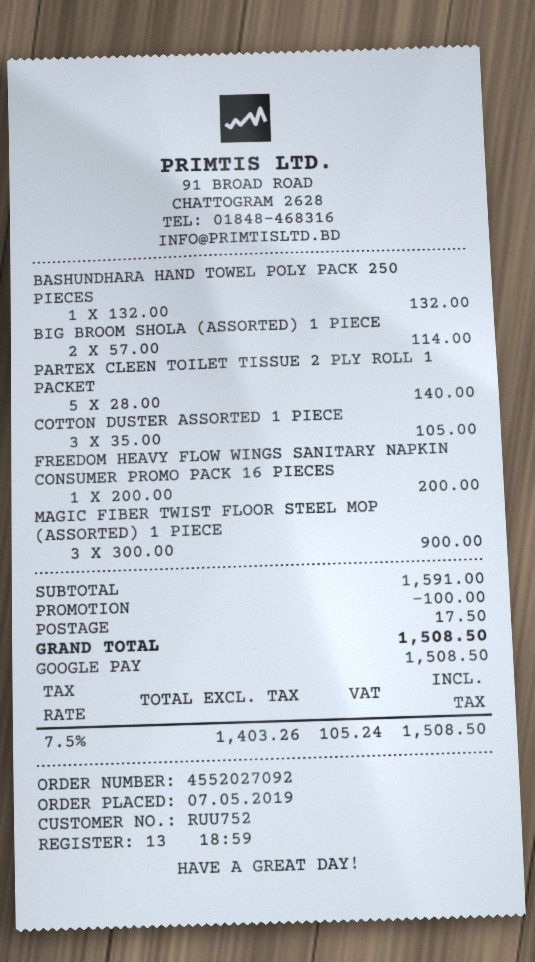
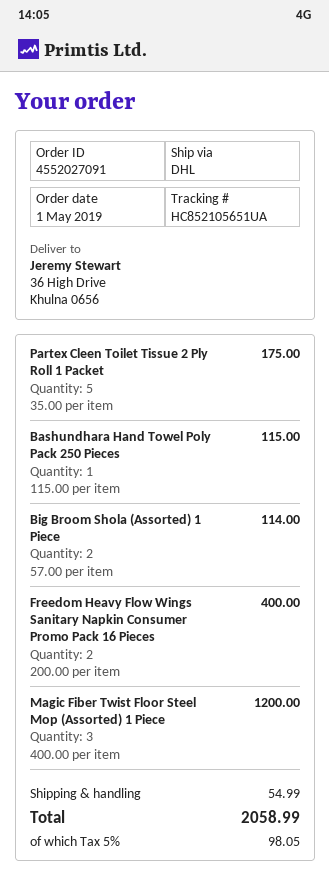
order number: 4552027092 -> 4552027091
order date: 2019-05-07 -> 2019-05-01
BASHUNDHARA HAND TOWEL POLY PACK 250 PIECES: 1 x 132.00 = 132.00 -> 1 x 115.00 = 115.00
PARTEX CLEEN TOILET TISSUE 2 PLY ROLL 1 PACKET: 5 x 28.00 = 140.00 -> 5 x 35.00 = 175.00
COTTON DUSTER ASSORTED 1 PIECE: 3 x 35.00 = 105.00 -> none
FREEDOM HEAVY FLOW WINGS SANITARY NAPKIN CONSUMER PROMO PACK 16 PIECES: 1 x 200.00 = 200.00 -> 2 x 200.00 = 400.00
MAGIC FIBER TWIST FLOOR STEEL MOP (ASSORTED) 1 PIECE: 3 x 300.00 = 900.00 -> 3 x 400.00 = 1200.00
discount: 100.00 -> none
shipping: 17.50 -> 54.99
tax: 7.5% = 105.24 -> 5% = 98.05
total: 1508.50 -> 2058.99

